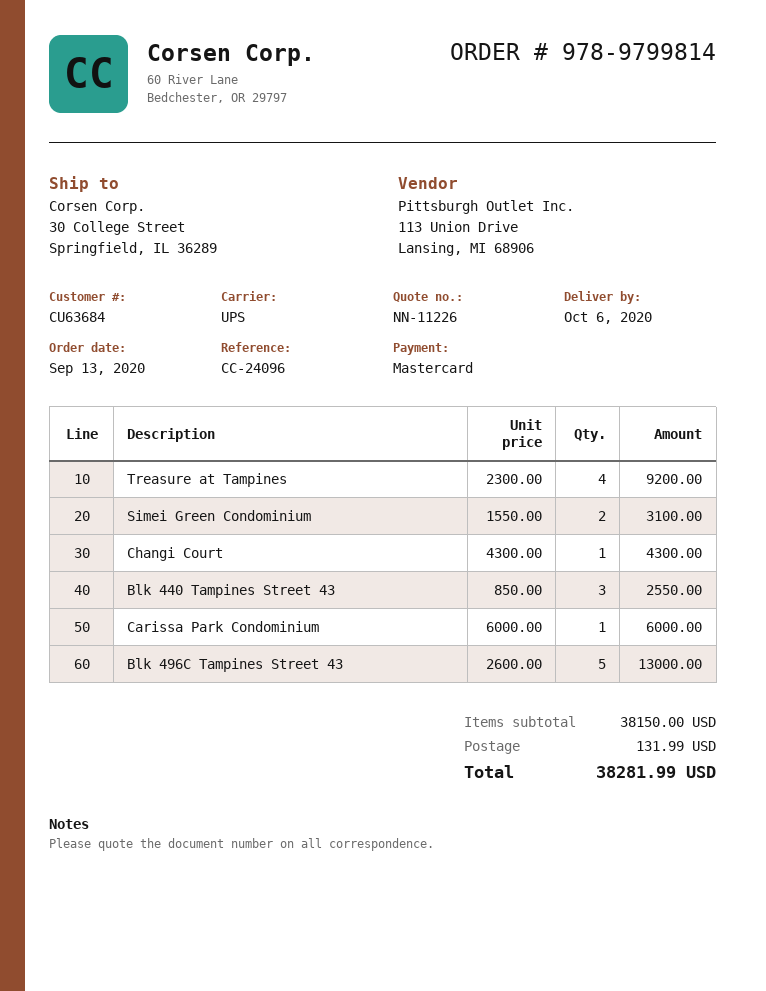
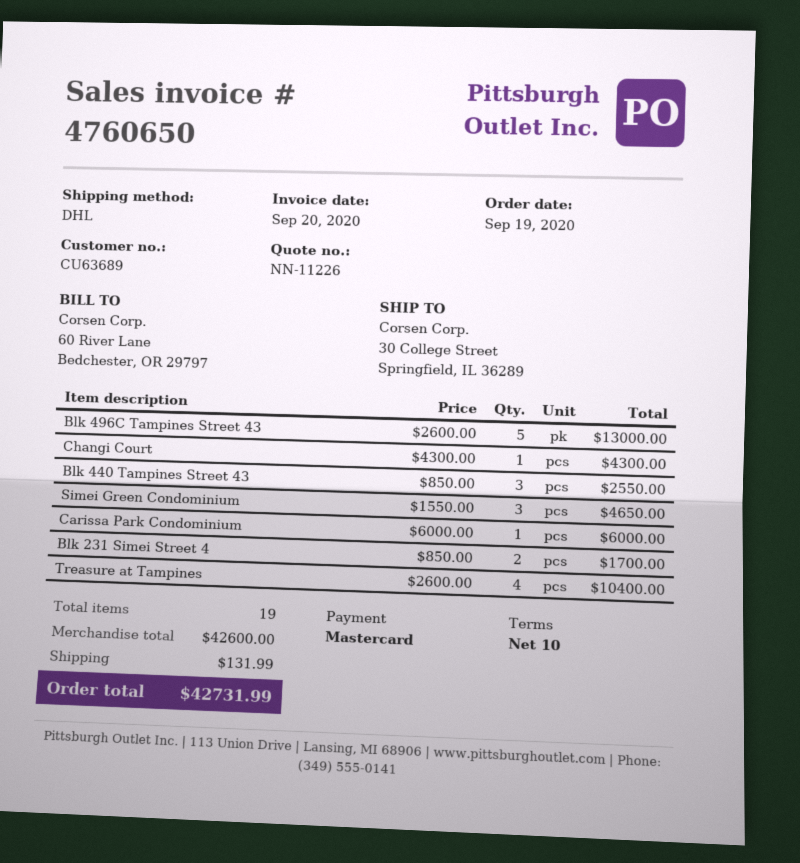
order date: 2020-09-13 -> 2020-09-19
customer number: CU63684 -> CU63689
shipping method: UPS -> DHL
Treasure at Tampines: 4 x 2300.00 = 9200.00 -> 4 x 2600.00 = 10400.00
Simei Green Condominium: 2 x 1550.00 = 3100.00 -> 3 x 1550.00 = 4650.00
Blk 231 Simei Street 4: none -> 2 x 850.00 = 1700.00
subtotal: 38150.00 -> 42600.00
total: 38281.99 -> 42731.99

